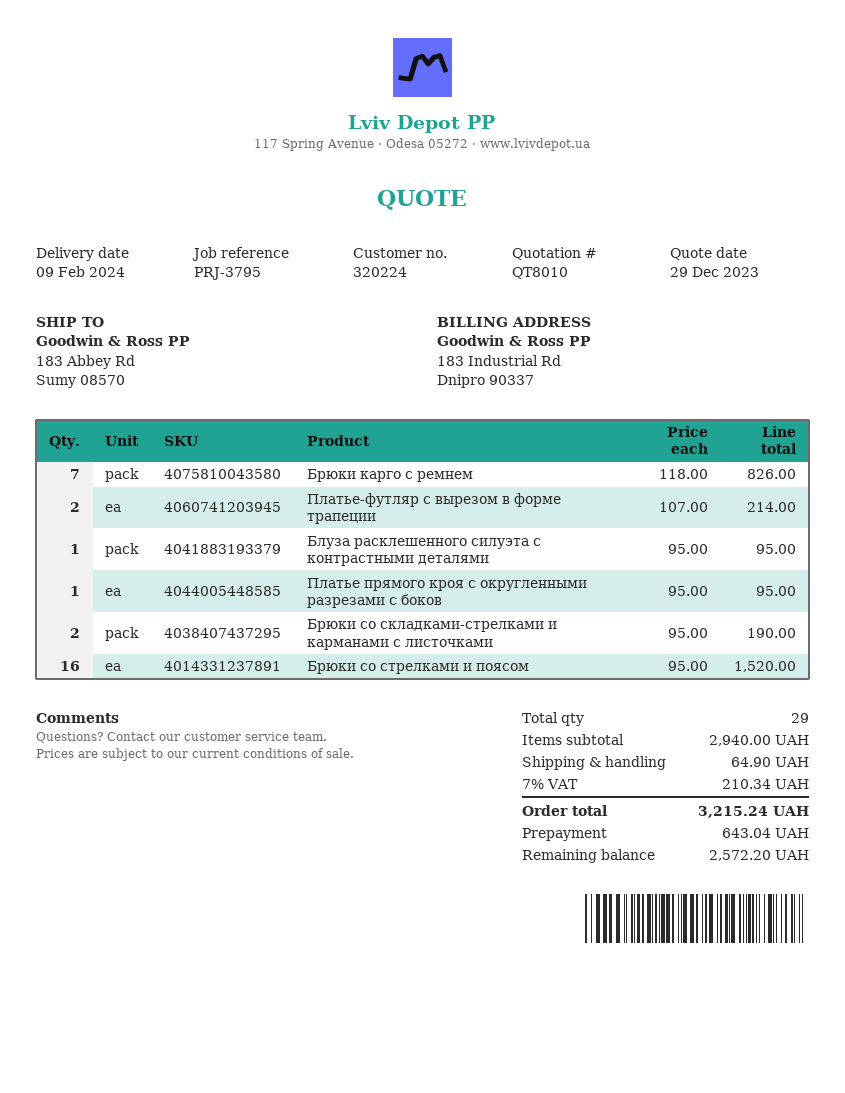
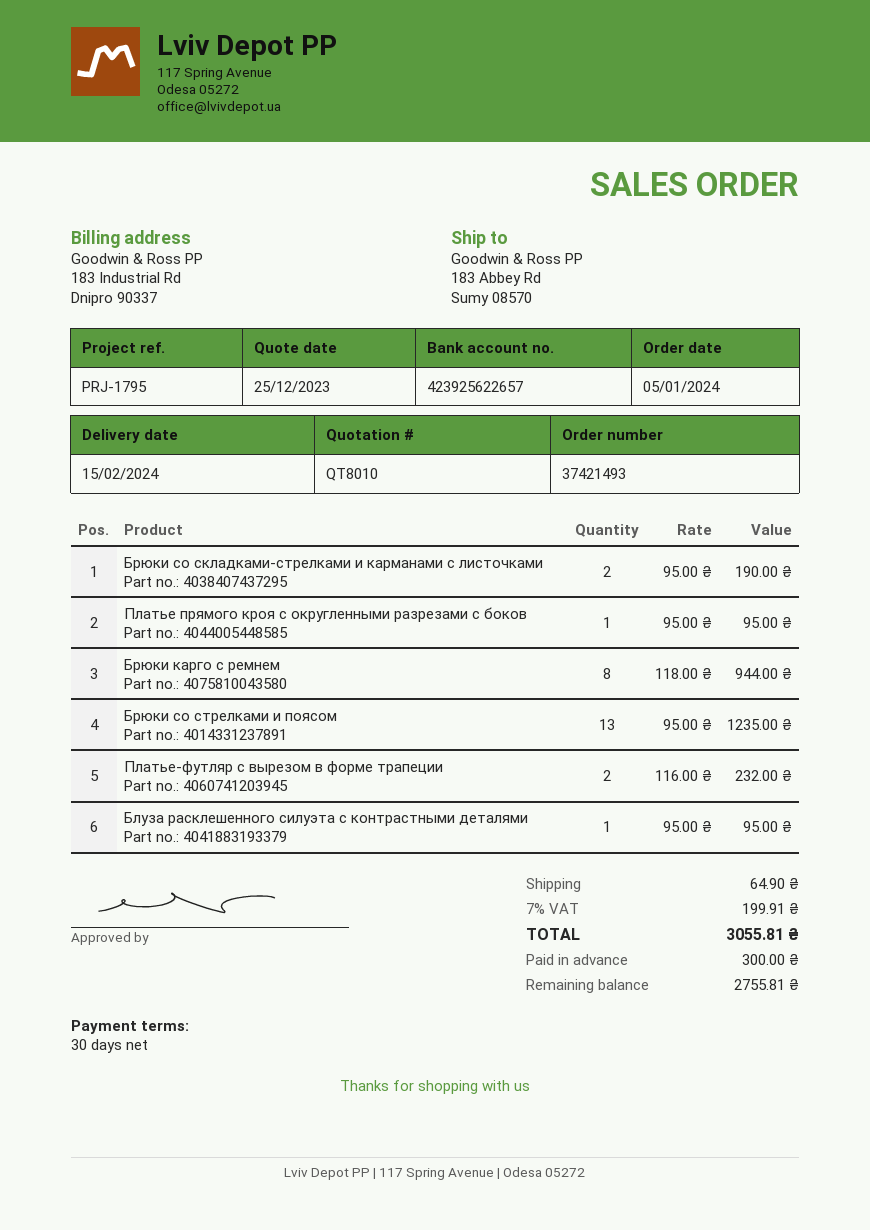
quote date: 2023-12-29 -> 2023-12-25
delivery date: 2024-02-09 -> 2024-02-15
reference: PRJ-3795 -> PRJ-1795
Брюки карго с ремнем: 7 x 118.00 = 826.00 -> 8 x 118.00 = 944.00
Платье-футляр с вырезом в форме трапеции: 2 x 107.00 = 214.00 -> 2 x 116.00 = 232.00
Брюки со стрелками и поясом: 16 x 95.00 = 1520.00 -> 13 x 95.00 = 1235.00
tax: 7% = 210.34 -> 7% = 199.91
total: 3215.24 -> 3055.81
deposit: 643.04 -> 300.00
balance: 2572.20 -> 2755.81

